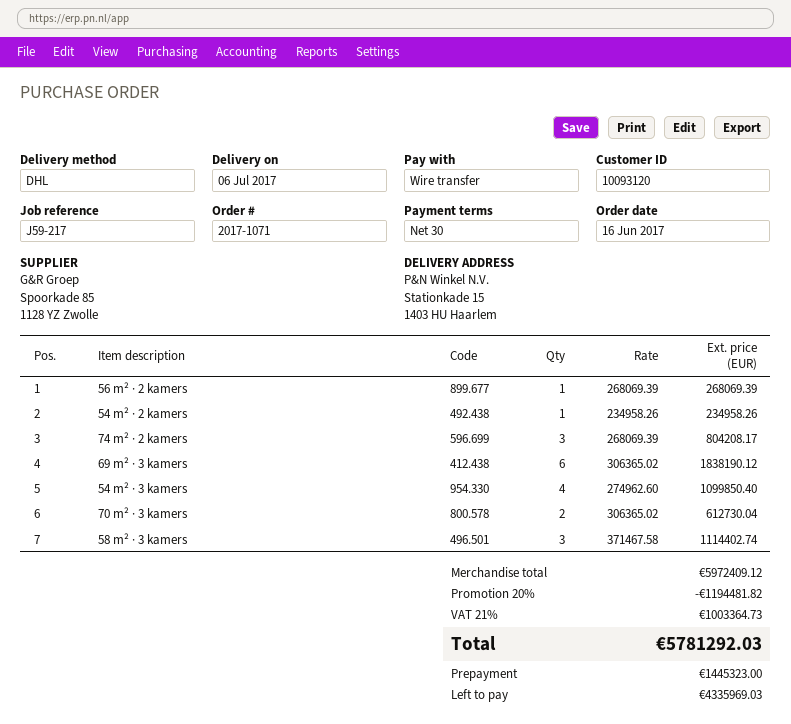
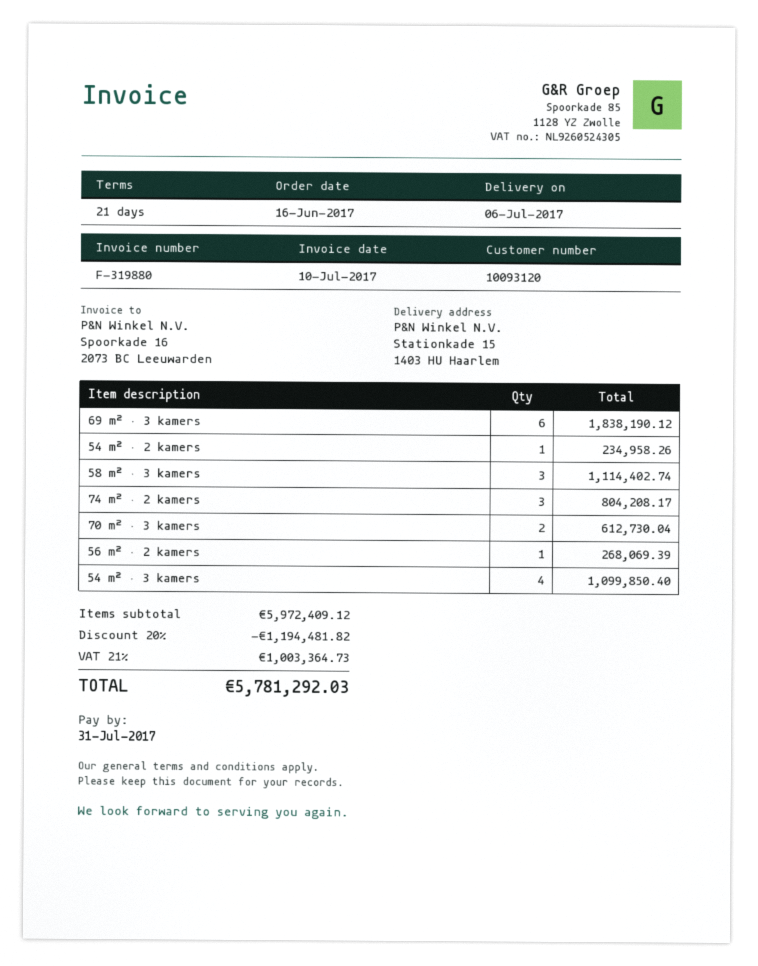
payment terms: 30 days -> 21 days

